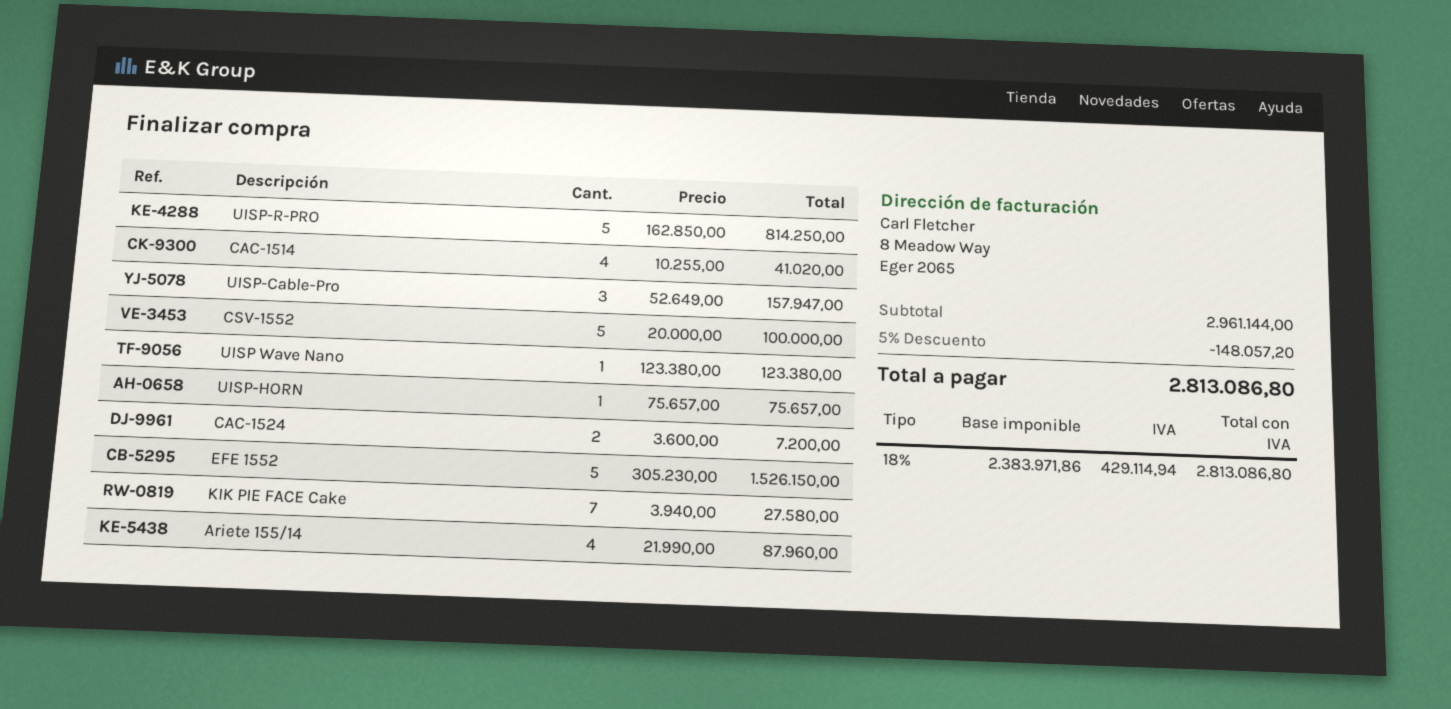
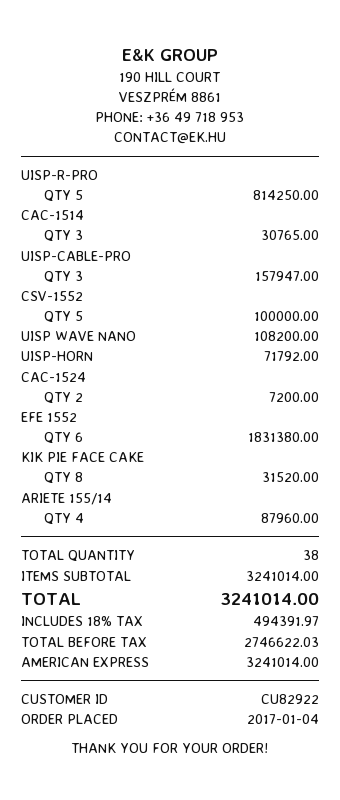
CAC-1514: 4 for 41020.00 -> 3 for 30765.00
UISP Wave Nano: 1 for 123380.00 -> 1 for 108200.00
UISP-HORN: 1 for 75657.00 -> 1 for 71792.00
EFE 1552: 5 for 1526150.00 -> 6 for 1831380.00
KIK PIE FACE Cake: 7 for 27580.00 -> 8 for 31520.00
subtotal: 2961144.00 -> 3241014.00
discount: 5% = 148057.20 -> none
net: 2383971.86 -> 2746622.03
tax: 18% = 429114.94 -> 18% = 494391.97
total: 2813086.80 -> 3241014.00

